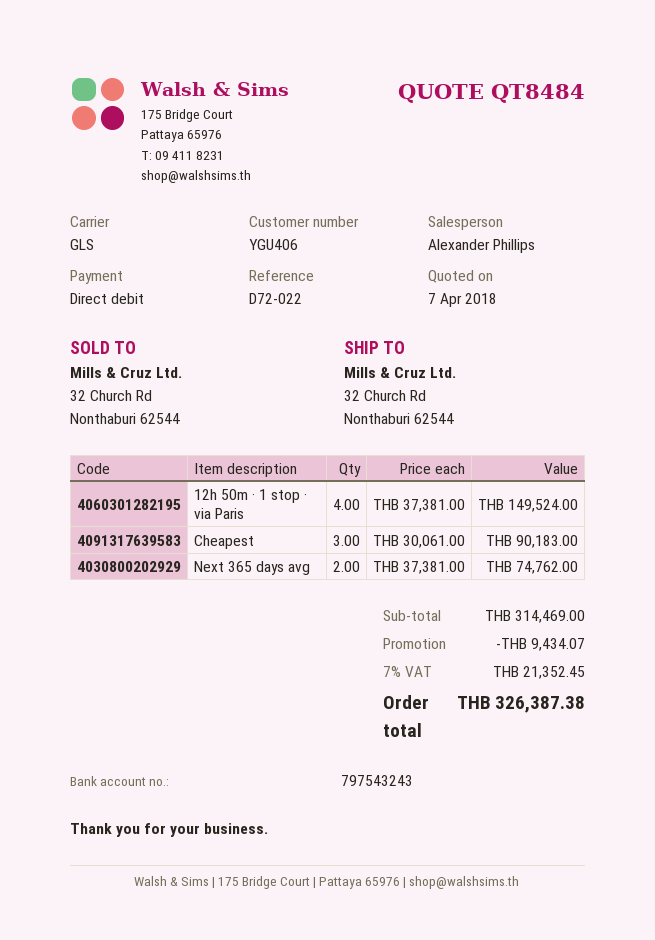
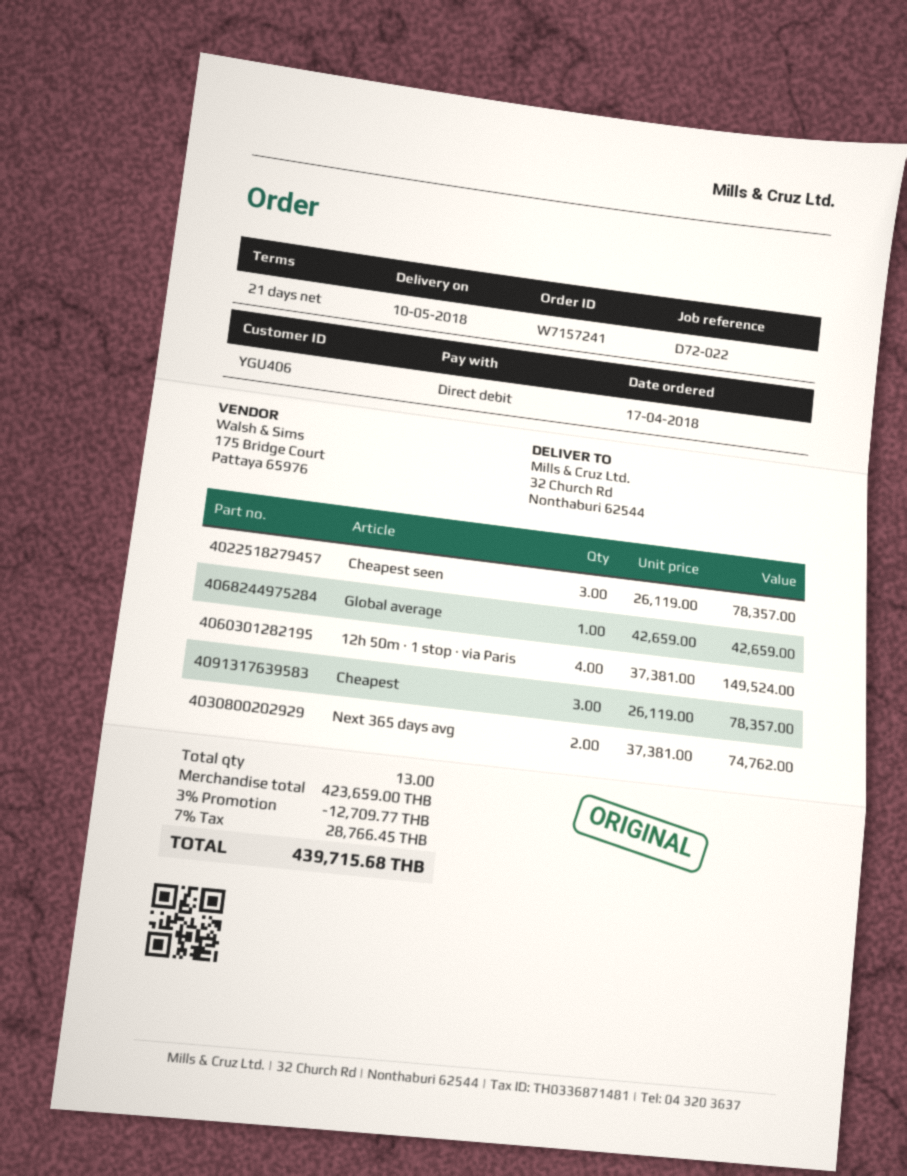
Cheapest: 3 x 30061.00 = 90183.00 -> 3 x 26119.00 = 78357.00
Cheapest seen: none -> 3 x 26119.00 = 78357.00
Global average: none -> 1 x 42659.00 = 42659.00
subtotal: 314469.00 -> 423659.00
discount: 9434.07 -> 12709.77
tax: 7% = 21352.45 -> 7% = 28766.45
total: 326387.38 -> 439715.68

